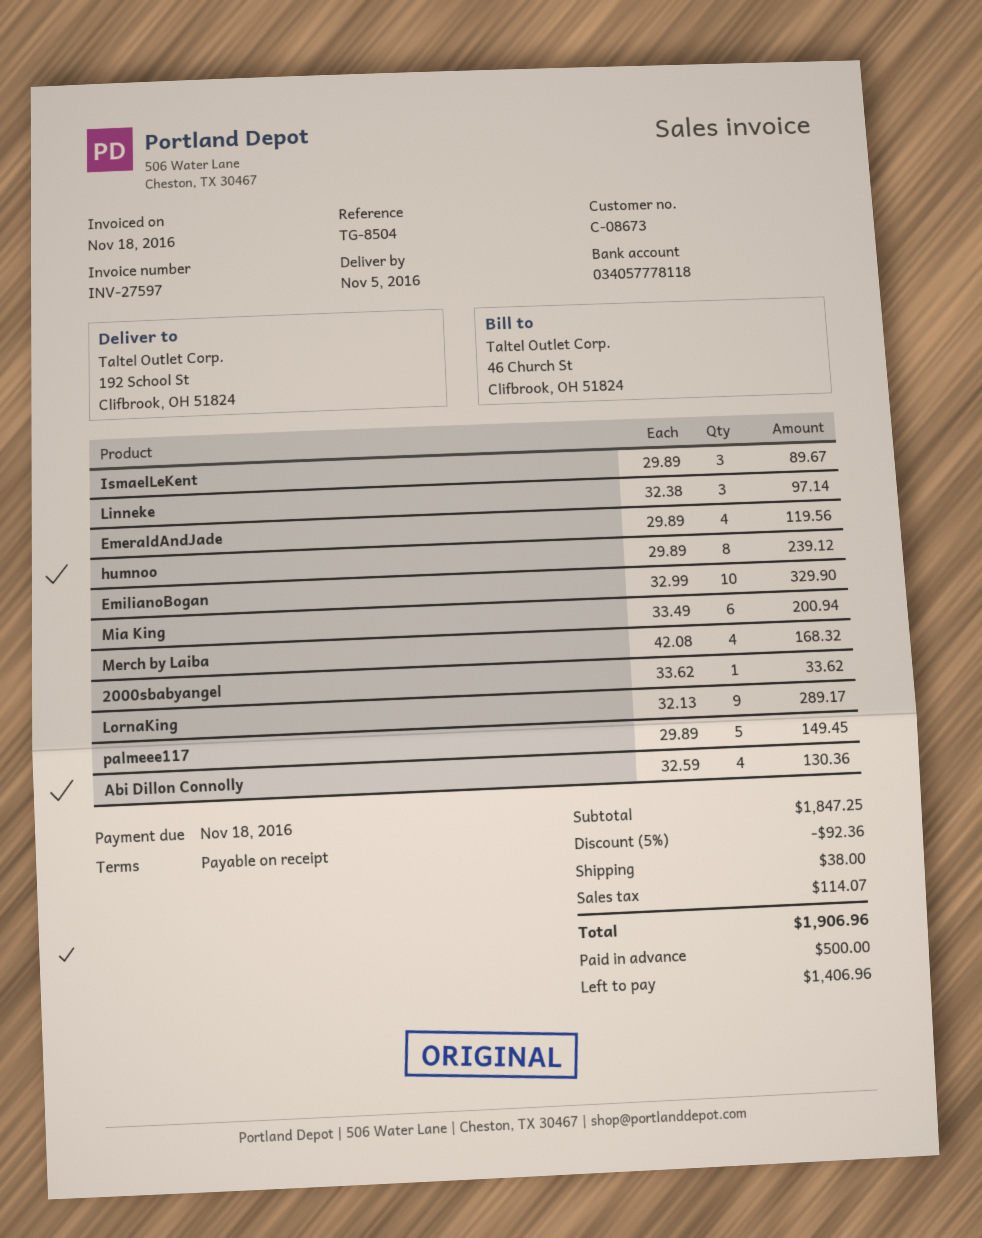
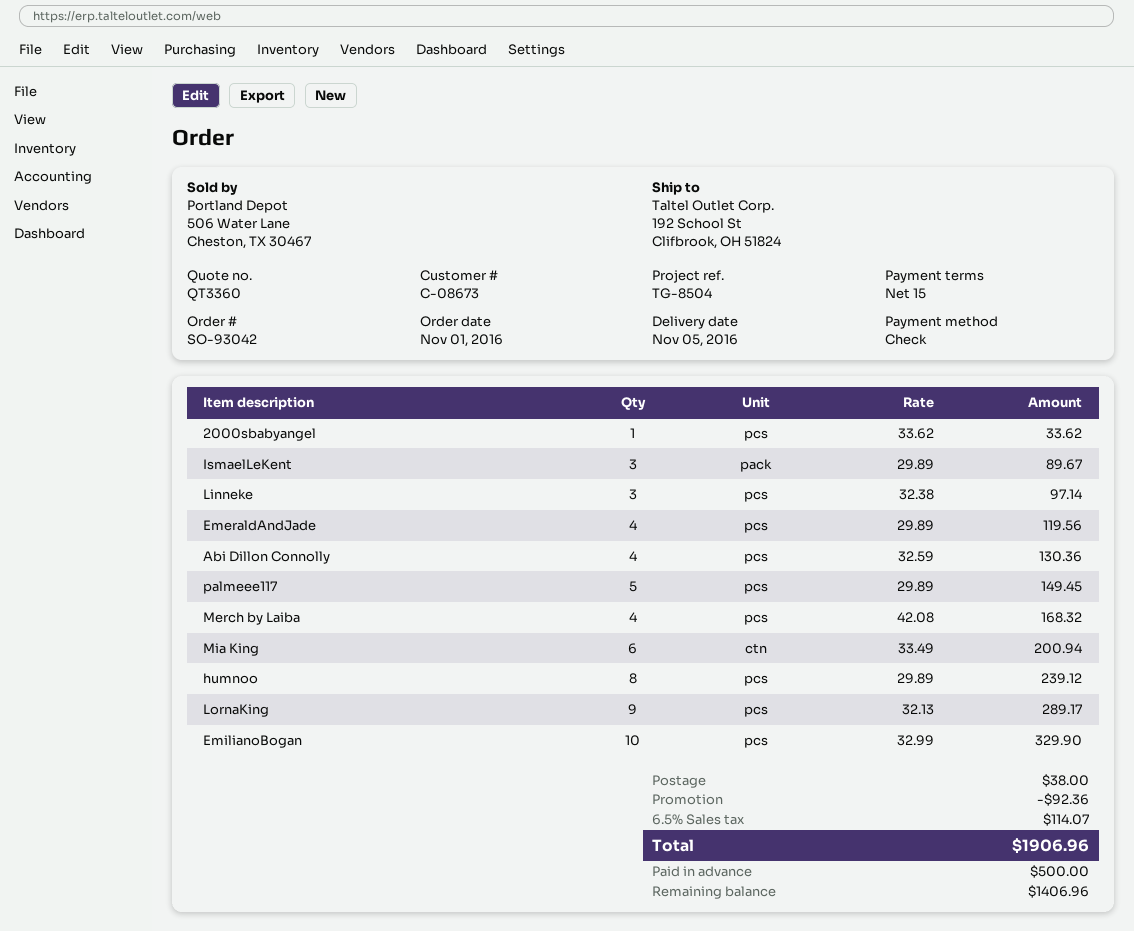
payment terms: on receipt -> 15 days

